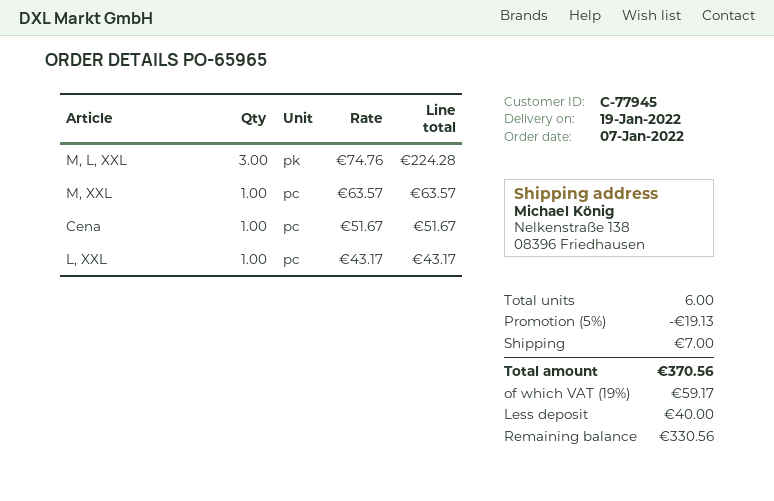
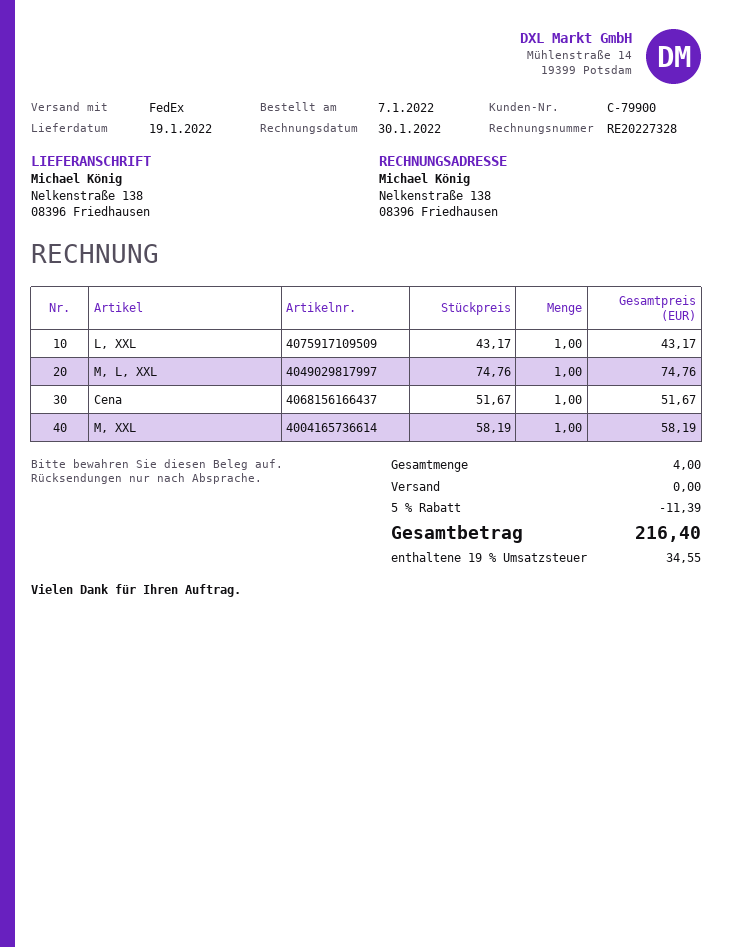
customer number: C-77945 -> C-79900
M, L, XXL: 3 x 74.76 = 224.28 -> 1 x 74.76 = 74.76
M, XXL: 1 x 63.57 = 63.57 -> 1 x 58.19 = 58.19
total quantity: 6 -> 4
discount: 5% = 19.13 -> 5% = 11.39
shipping: 7.00 -> 0.00
tax: 19% = 59.17 -> 19% = 34.55
total: 370.56 -> 216.40

